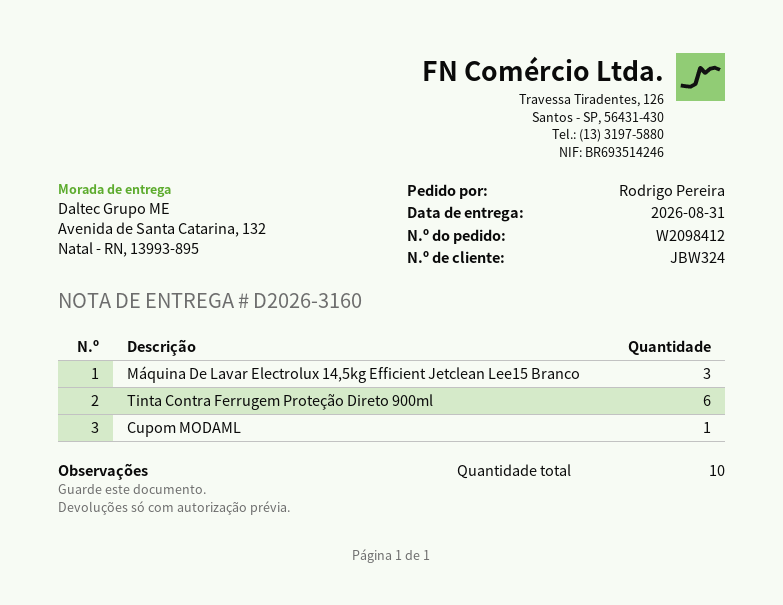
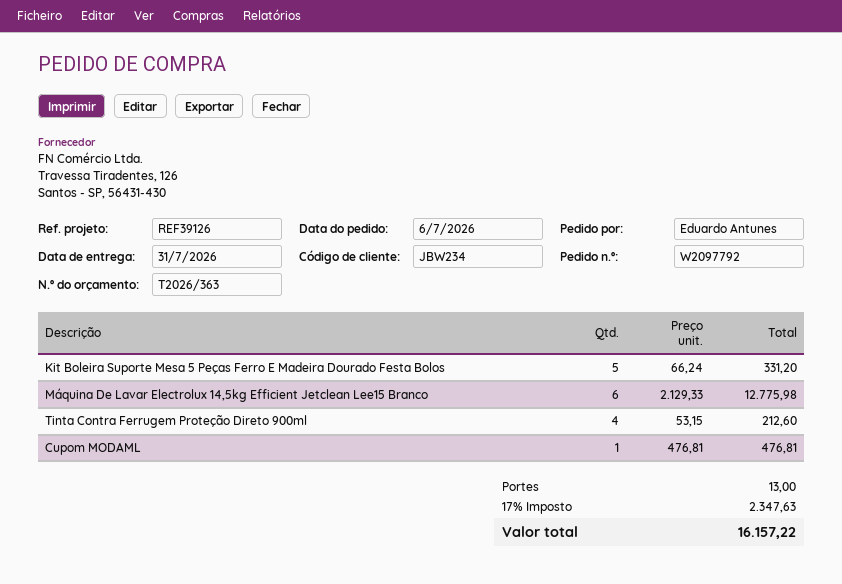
order number: W2098412 -> W2097792
delivery date: 2026-08-31 -> 2026-07-31
customer number: JBW324 -> JBW234
ordered by: Rodrigo Pereira -> Eduardo Antunes
Máquina De Lavar Electrolux 14,5kg Efficient Jetclean Lee15 Branco: 3 -> 6
Tinta Contra Ferrugem Proteção Direto 900ml: 6 -> 4
Kit Boleira Suporte Mesa 5 Peças Ferro E Madeira Dourado Festa Bolos: none -> 5

